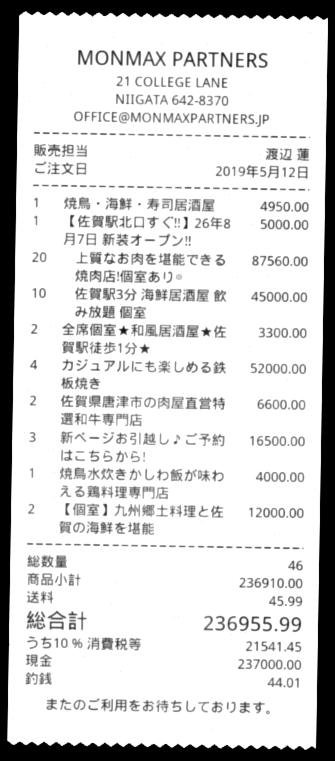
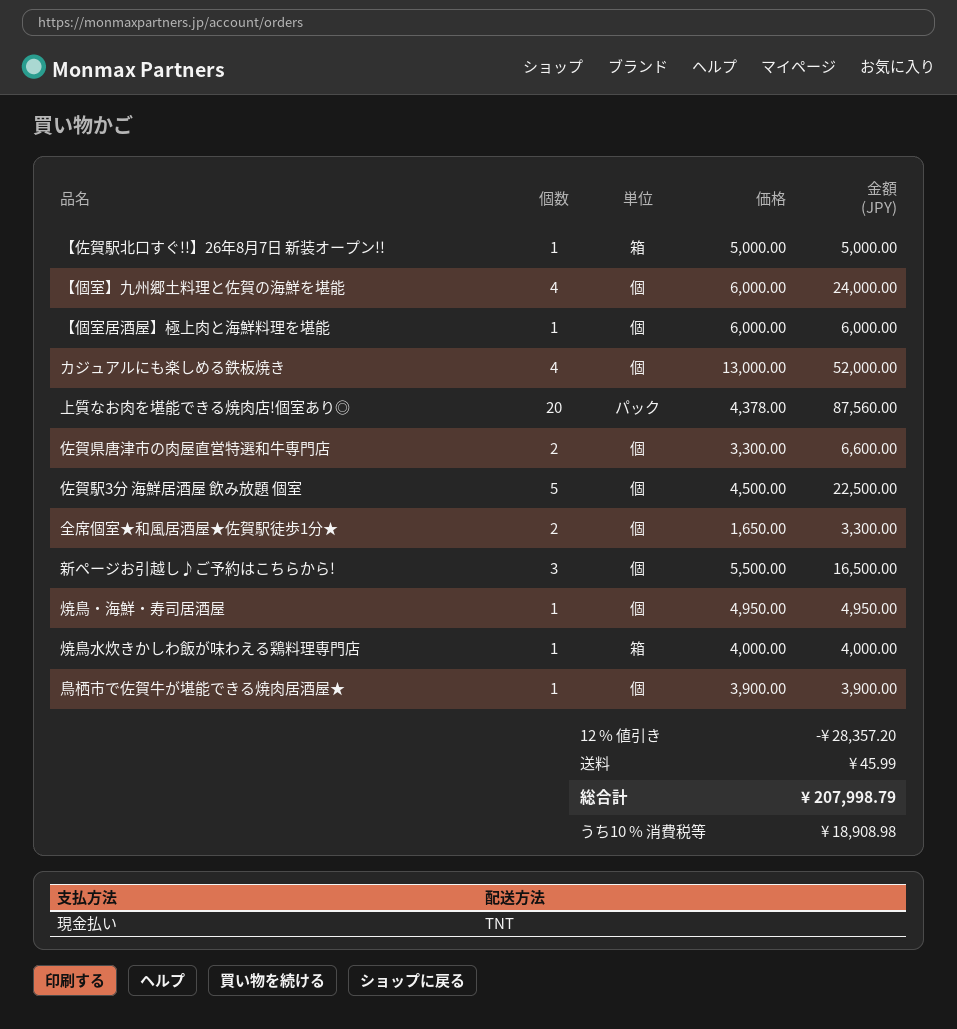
佐賀駅3分 海鮮居酒屋 飲み放題 個室: 10 for 45000.00 -> 5 for 22500.00
【個室】九州郷土料理と佐賀の海鮮を堪能: 2 for 12000.00 -> 4 for 24000.00
【個室居酒屋】極上肉と海鮮料理を堪能: none -> 1 for 6000.00
鳥栖市で佐賀牛が堪能できる焼肉居酒屋★: none -> 1 for 3900.00
discount: none -> 12% = 28357.20
tax: 10% = 21541.45 -> 10% = 18908.98
total: 236955.99 -> 207998.79

